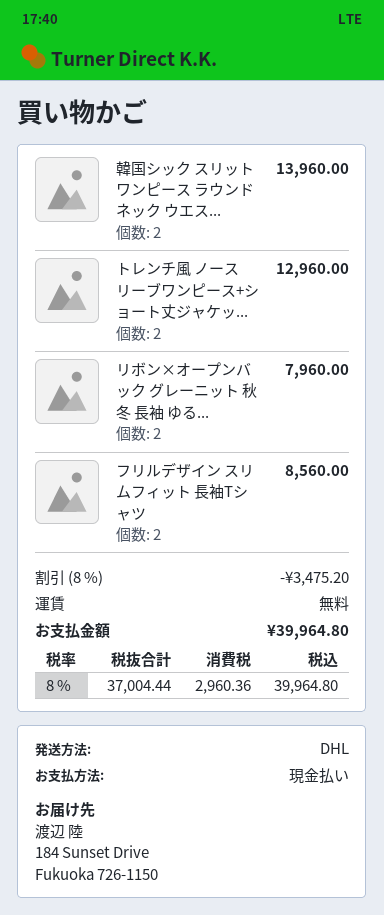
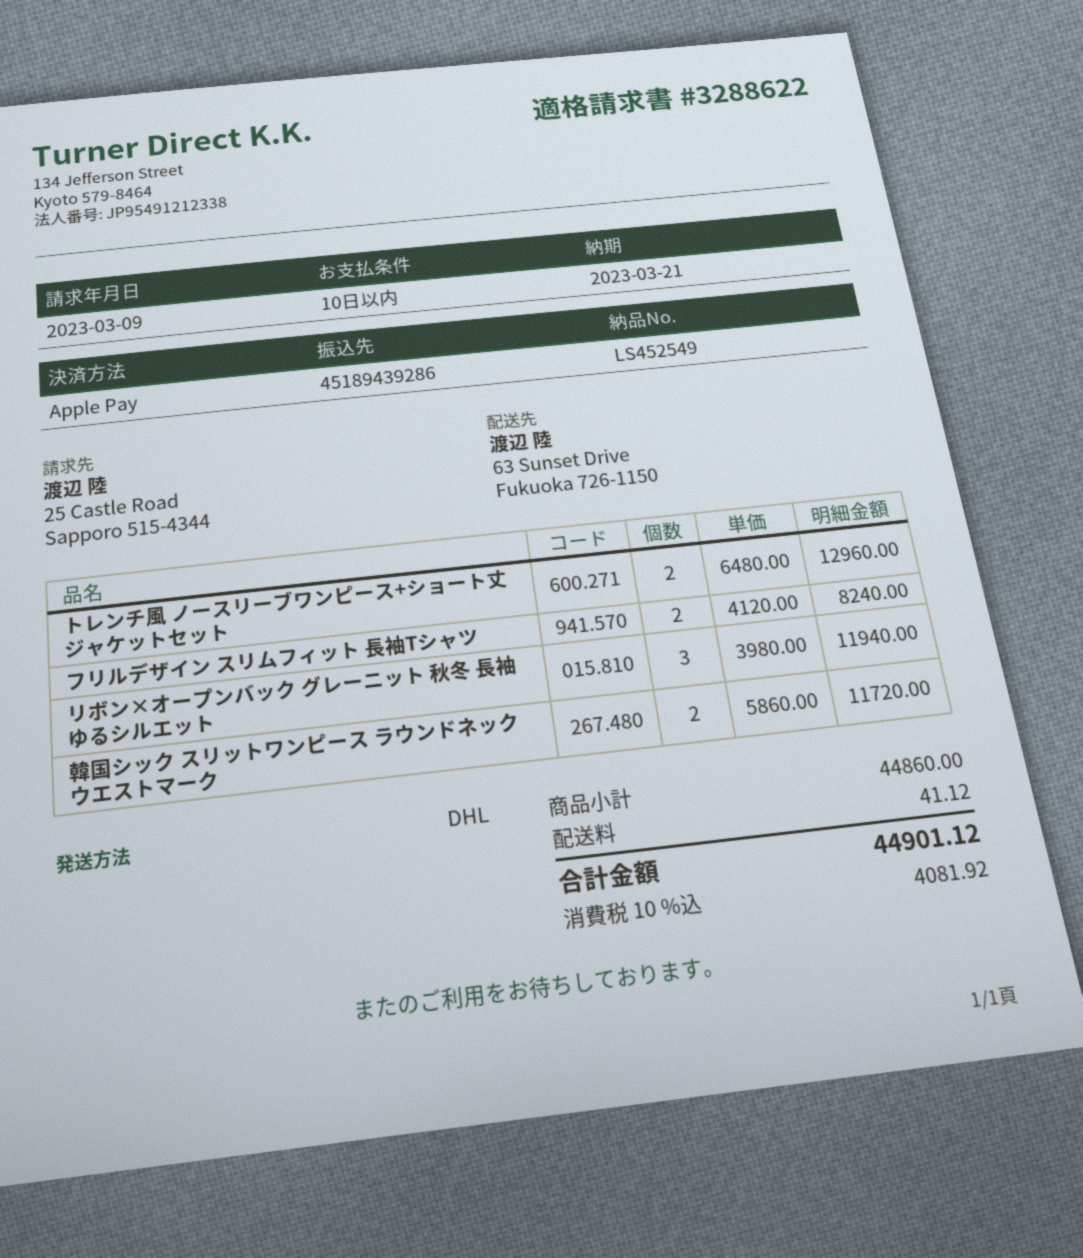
payment method: cash -> Apple Pay
ship to: 184 Sunset Drive, Fukuoka 726-1150 -> 63 Sunset Drive, Fukuoka 726-1150
韓国シック スリットワンピース ラウンドネック ウエス...: 2 for 13960.00 -> 2 for 11720.00
リボン×オープンバック グレーニット 秋冬 長袖 ゆる...: 2 for 7960.00 -> 3 for 11940.00
フリルデザイン スリムフィット 長袖Tシャツ: 2 for 8560.00 -> 2 for 8240.00
discount: 8% = 3475.20 -> none
shipping: 0.00 -> 41.12
tax: 8% = 2960.36 -> 10% = 4081.92
total: 39964.80 -> 44901.12

